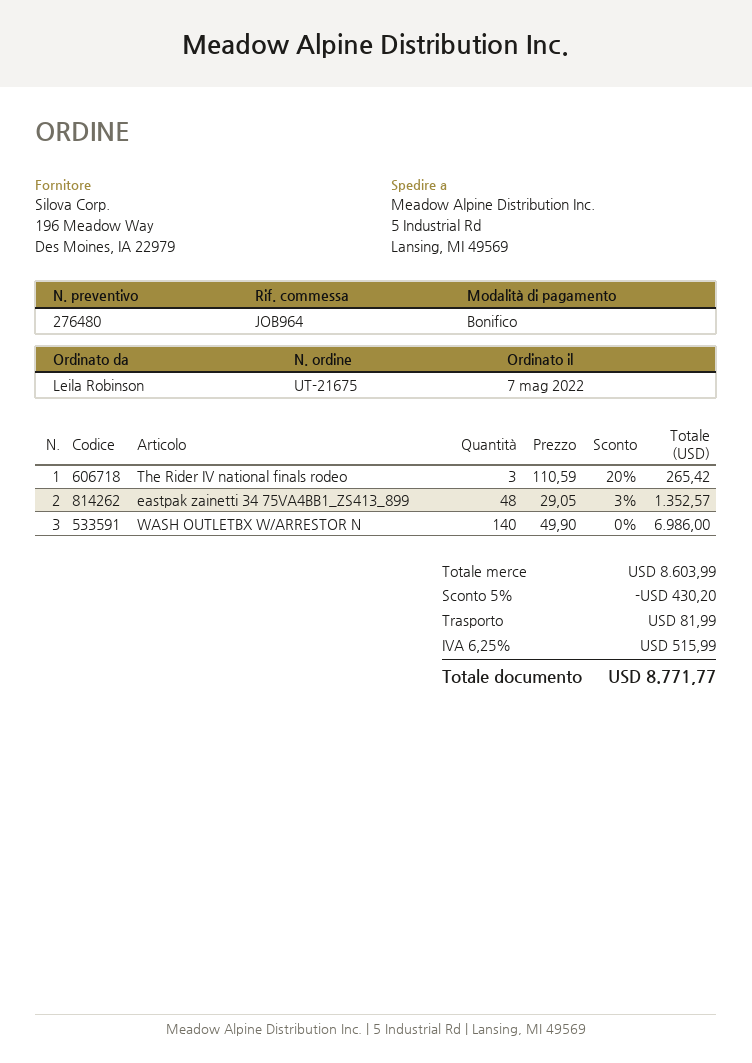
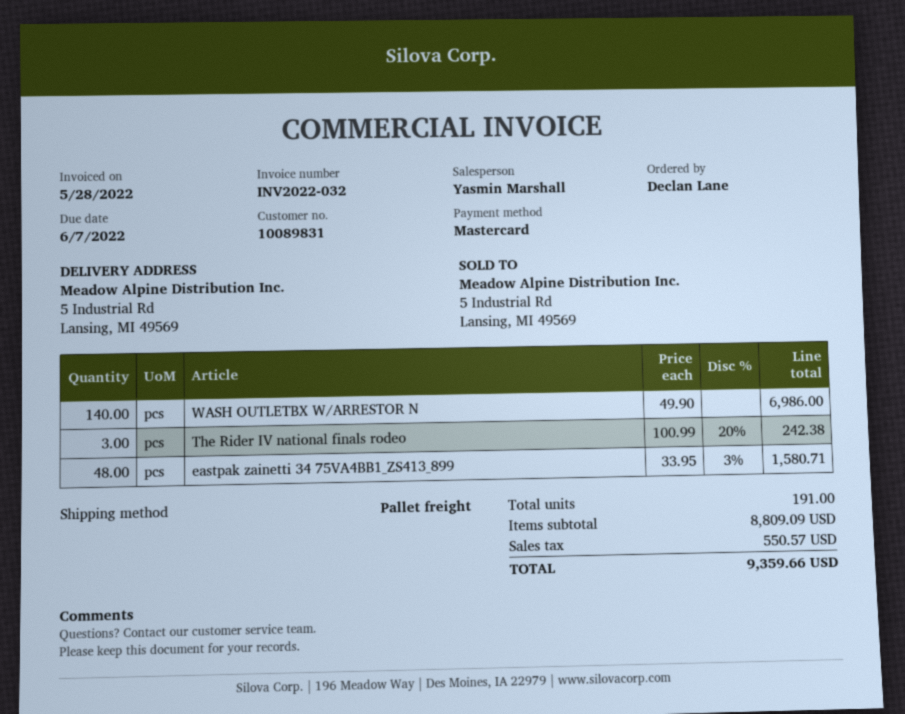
ordered by: Leila Robinson -> Declan Lane
payment method: bank transfer -> Mastercard
The Rider IV national finals rodeo: 3 x 110.59 - 20% = 265.42 -> 3 x 100.99 - 20% = 242.38
eastpak zainetti 34 75VA4BB1_ZS413_899: 48 x 29.05 - 3% = 1352.57 -> 48 x 33.95 - 3% = 1580.71
subtotal: 8603.99 -> 8809.09
discount: 5% = 430.20 -> none
shipping: 81.99 -> none
tax: 515.99 -> 550.57
total: 8771.77 -> 9359.66

